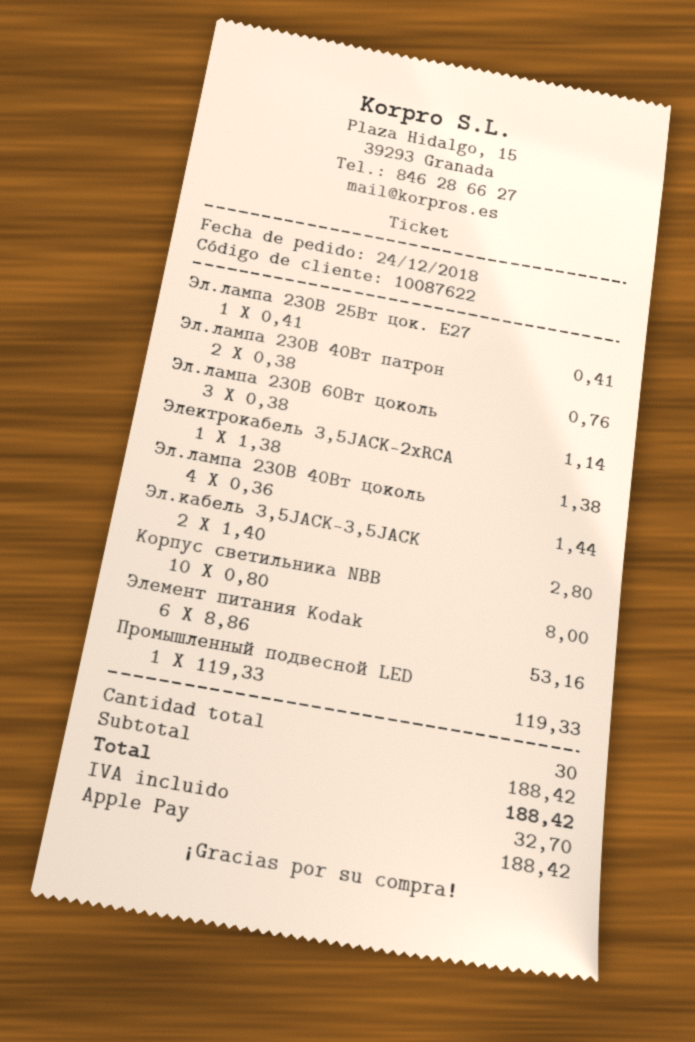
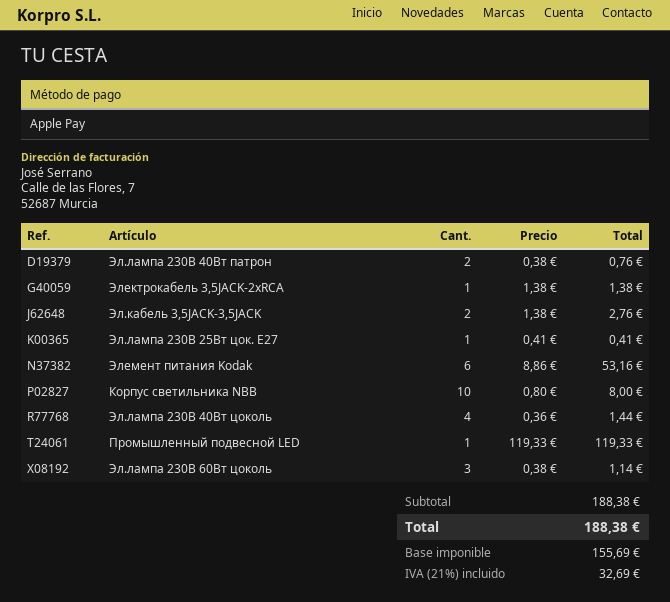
Эл.кабель 3,5JACK-3,5JACK: 2 x 1.40 = 2.80 -> 2 x 1.38 = 2.76
subtotal: 188.42 -> 188.38
tax: 32.70 -> 32.69
total: 188.42 -> 188.38

